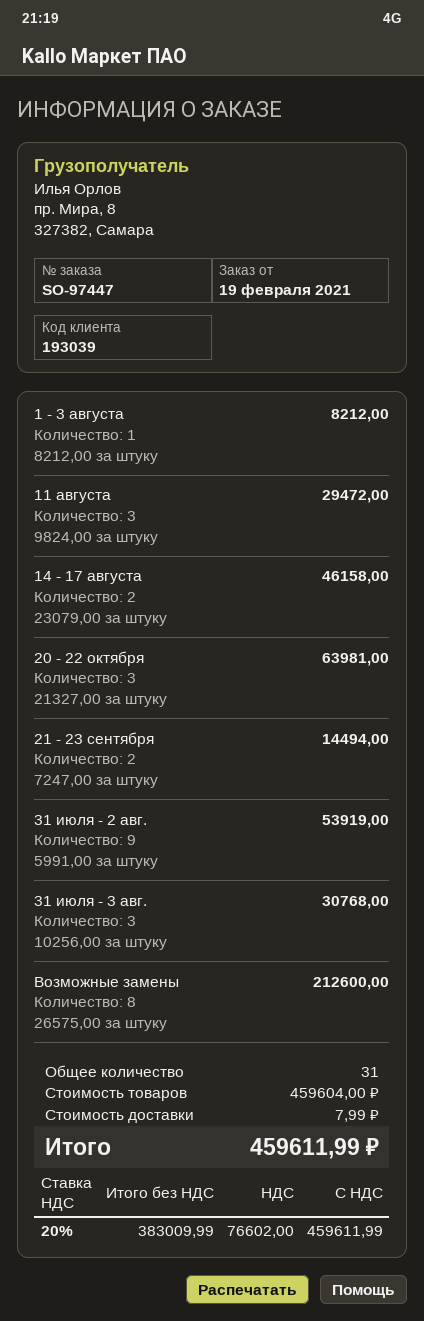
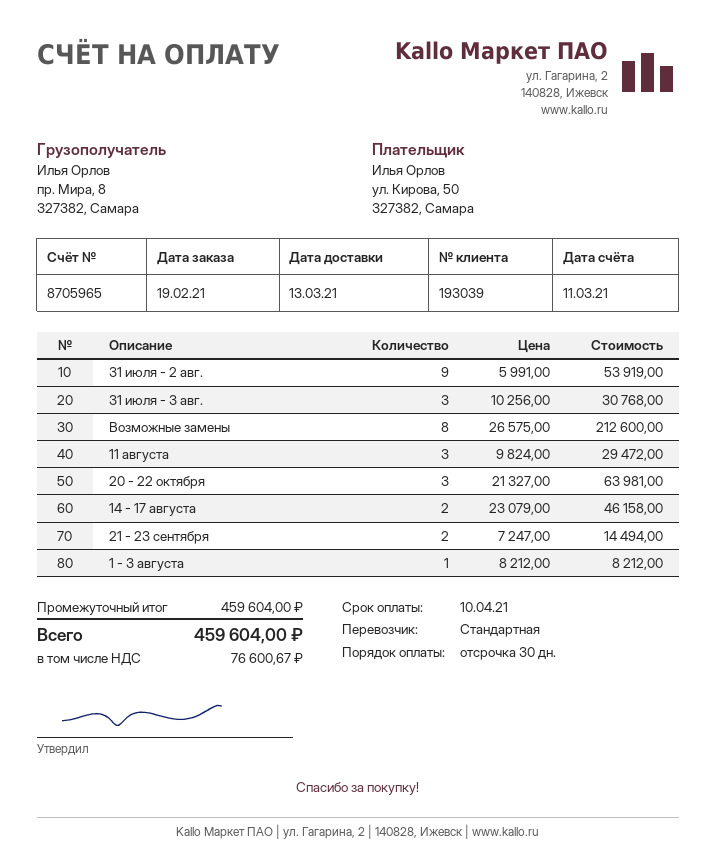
shipping: 7.99 -> none
tax: 76602.00 -> 76600.67
total: 459611.99 -> 459604.00

